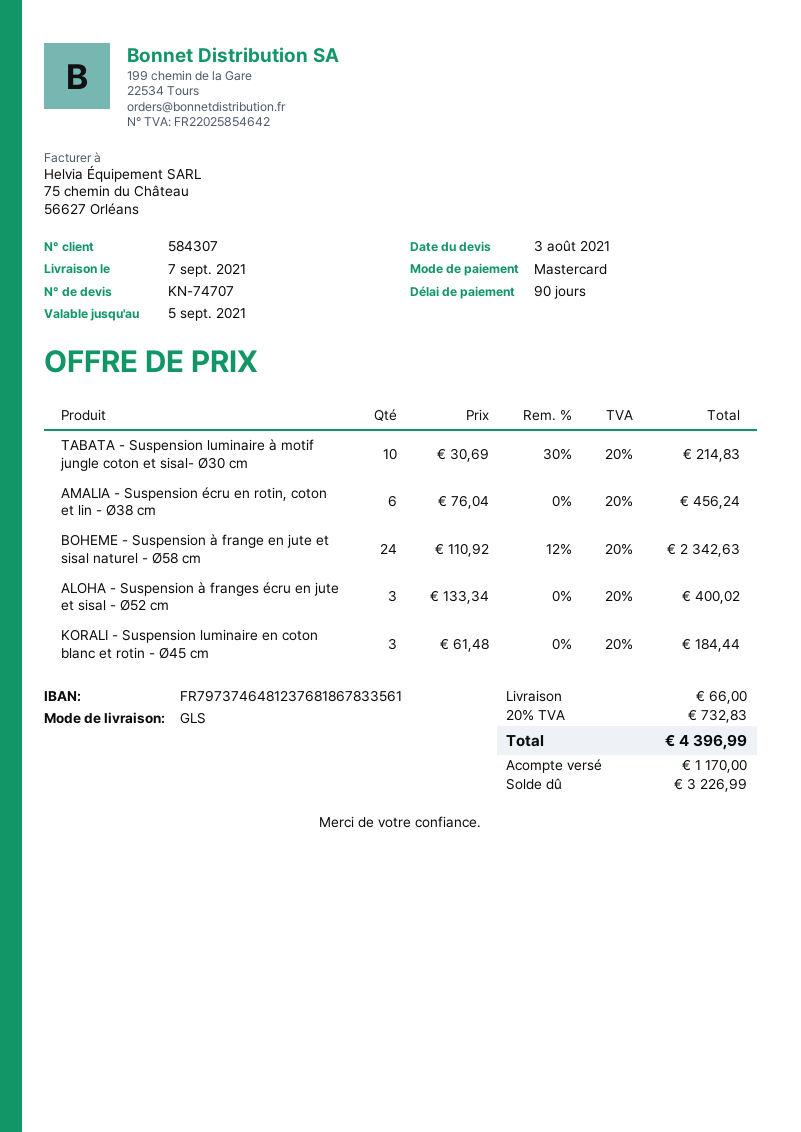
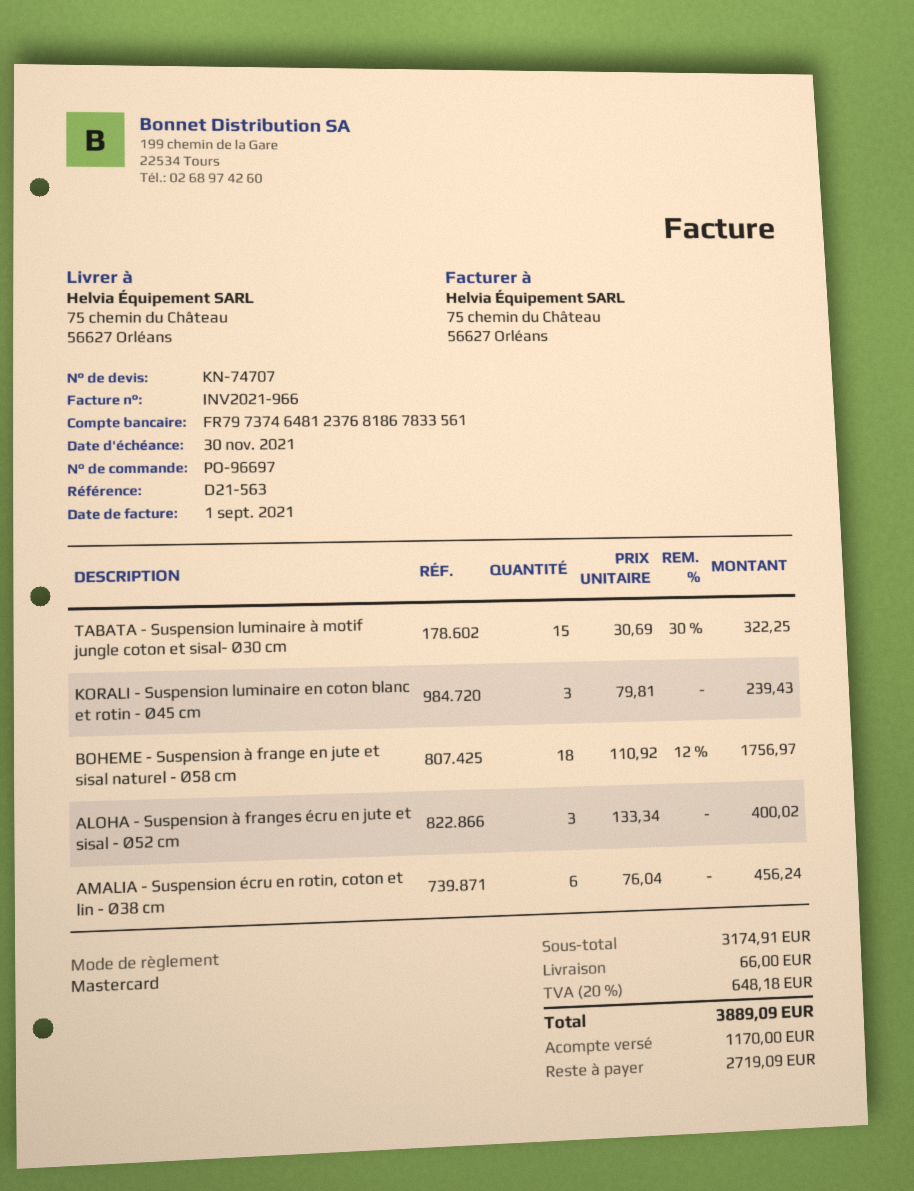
TABATA - Suspension luminaire à motif jungle coton et sisal- Ø30 cm: 10 x 30.69 - 30% = 214.83 -> 15 x 30.69 - 30% = 322.25
BOHEME - Suspension à frange en jute et sisal naturel - Ø58 cm: 24 x 110.92 - 12% = 2342.63 -> 18 x 110.92 - 12% = 1756.97
KORALI - Suspension luminaire en coton blanc et rotin - Ø45 cm: 3 x 61.48 = 184.44 -> 3 x 79.81 = 239.43
tax: 20% = 732.83 -> 20% = 648.18
total: 4396.99 -> 3889.09
balance: 3226.99 -> 2719.09

